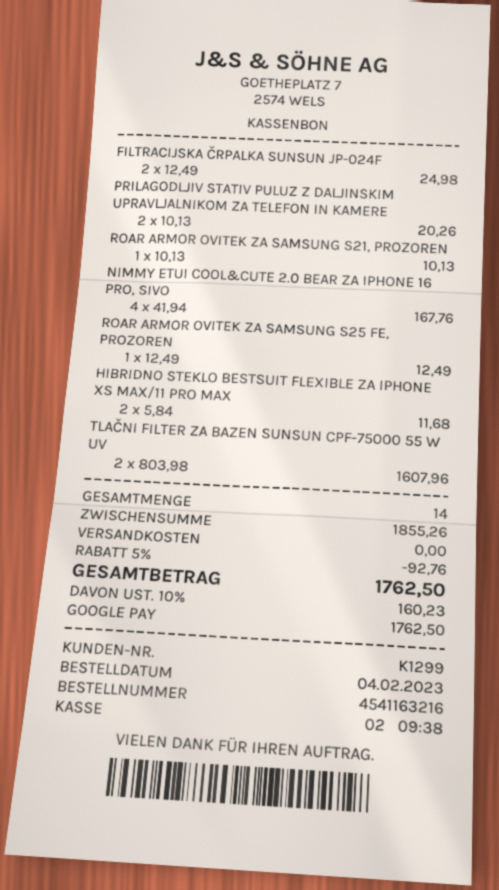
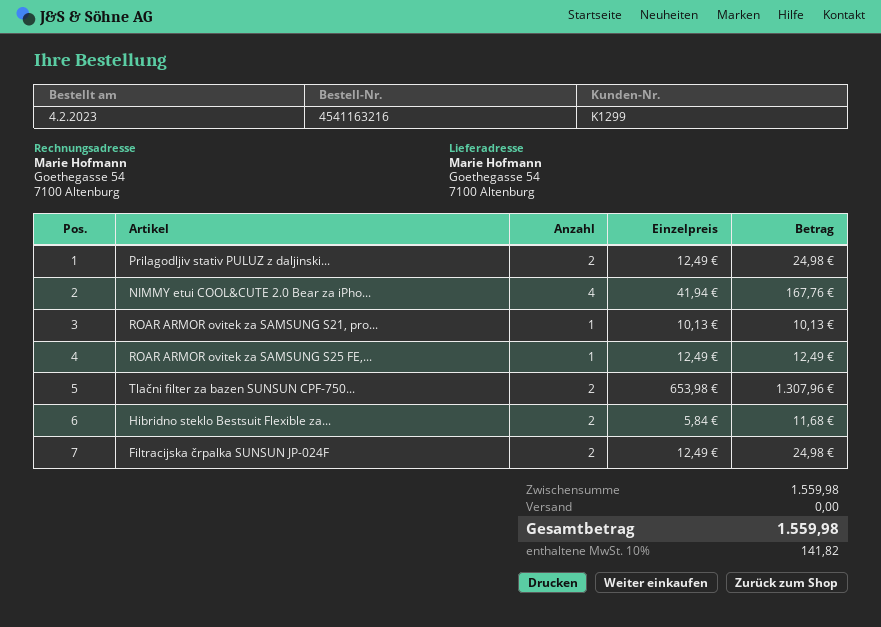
PRILAGODLJIV STATIV PULUZ Z DALJINSKIM UPRAVLJALNIKOM ZA TELEFON IN KAMERE: 2 x 10.13 = 20.26 -> 2 x 12.49 = 24.98
TLAČNI FILTER ZA BAZEN SUNSUN CPF-75000 55 W UV: 2 x 803.98 = 1607.96 -> 2 x 653.98 = 1307.96
subtotal: 1855.26 -> 1559.98
discount: 5% = 92.76 -> none
tax: 10% = 160.23 -> 10% = 141.82
total: 1762.50 -> 1559.98

